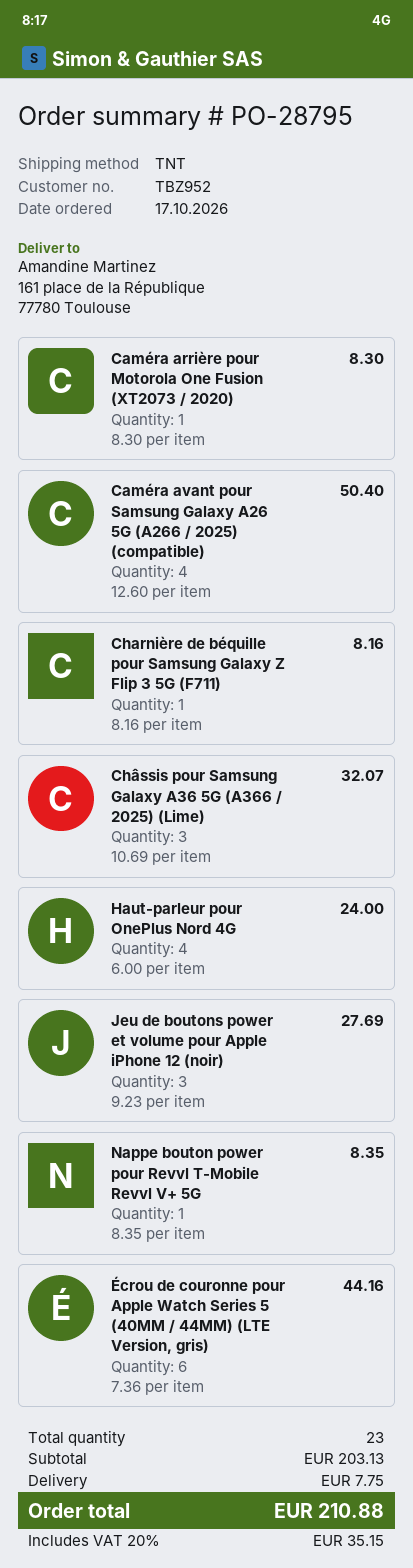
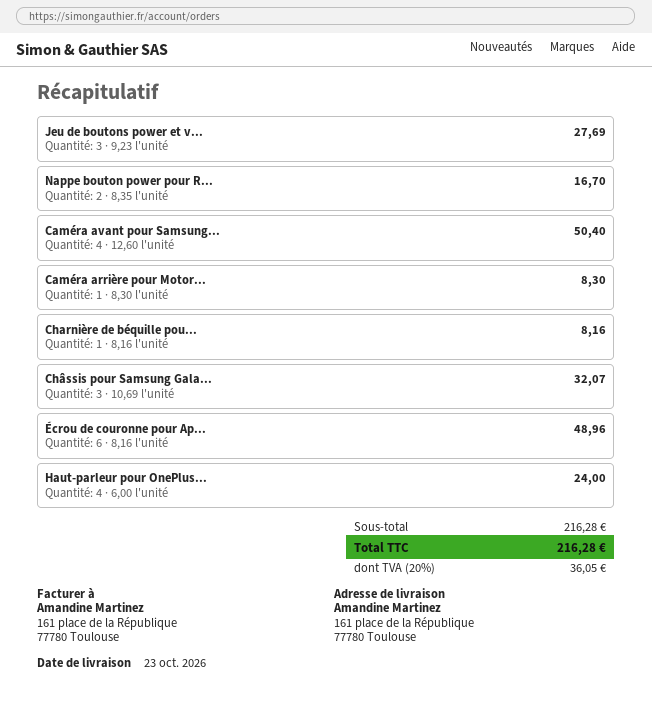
Nappe bouton power pour Revvl T-Mobile Revvl V+ 5G: 1 x 8.35 = 8.35 -> 2 x 8.35 = 16.70
Écrou de couronne pour Apple Watch Series 5 (40MM / 44MM) (LTE Version, gris): 6 x 7.36 = 44.16 -> 6 x 8.16 = 48.96
subtotal: 203.13 -> 216.28
shipping: 7.75 -> none
tax: 20% = 35.15 -> 20% = 36.05
total: 210.88 -> 216.28

